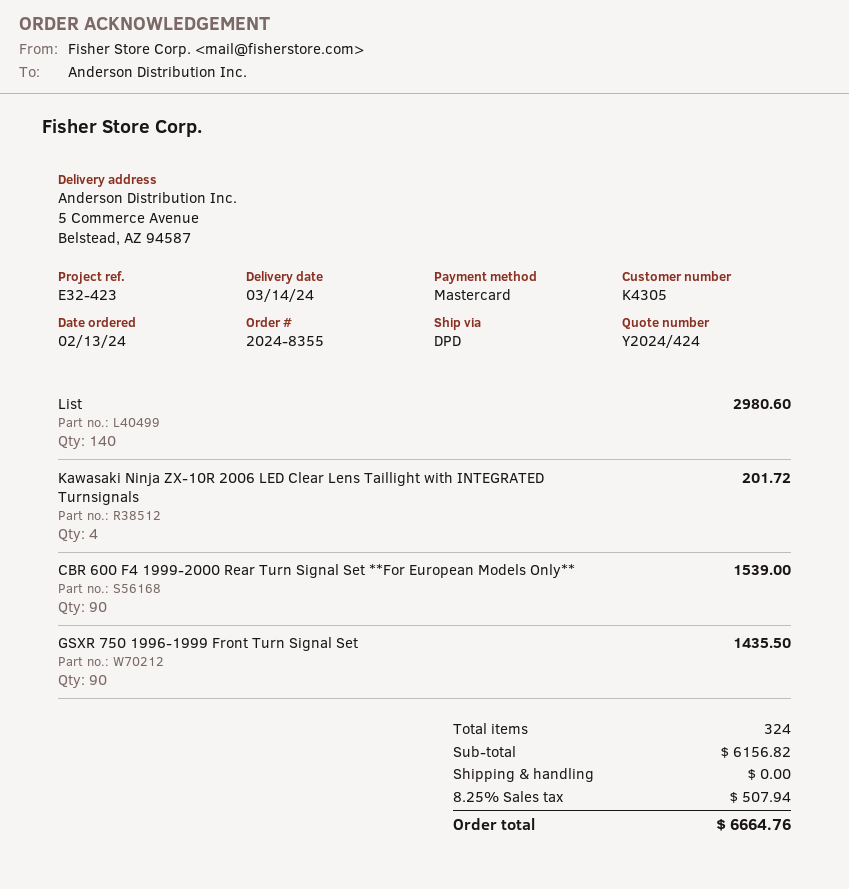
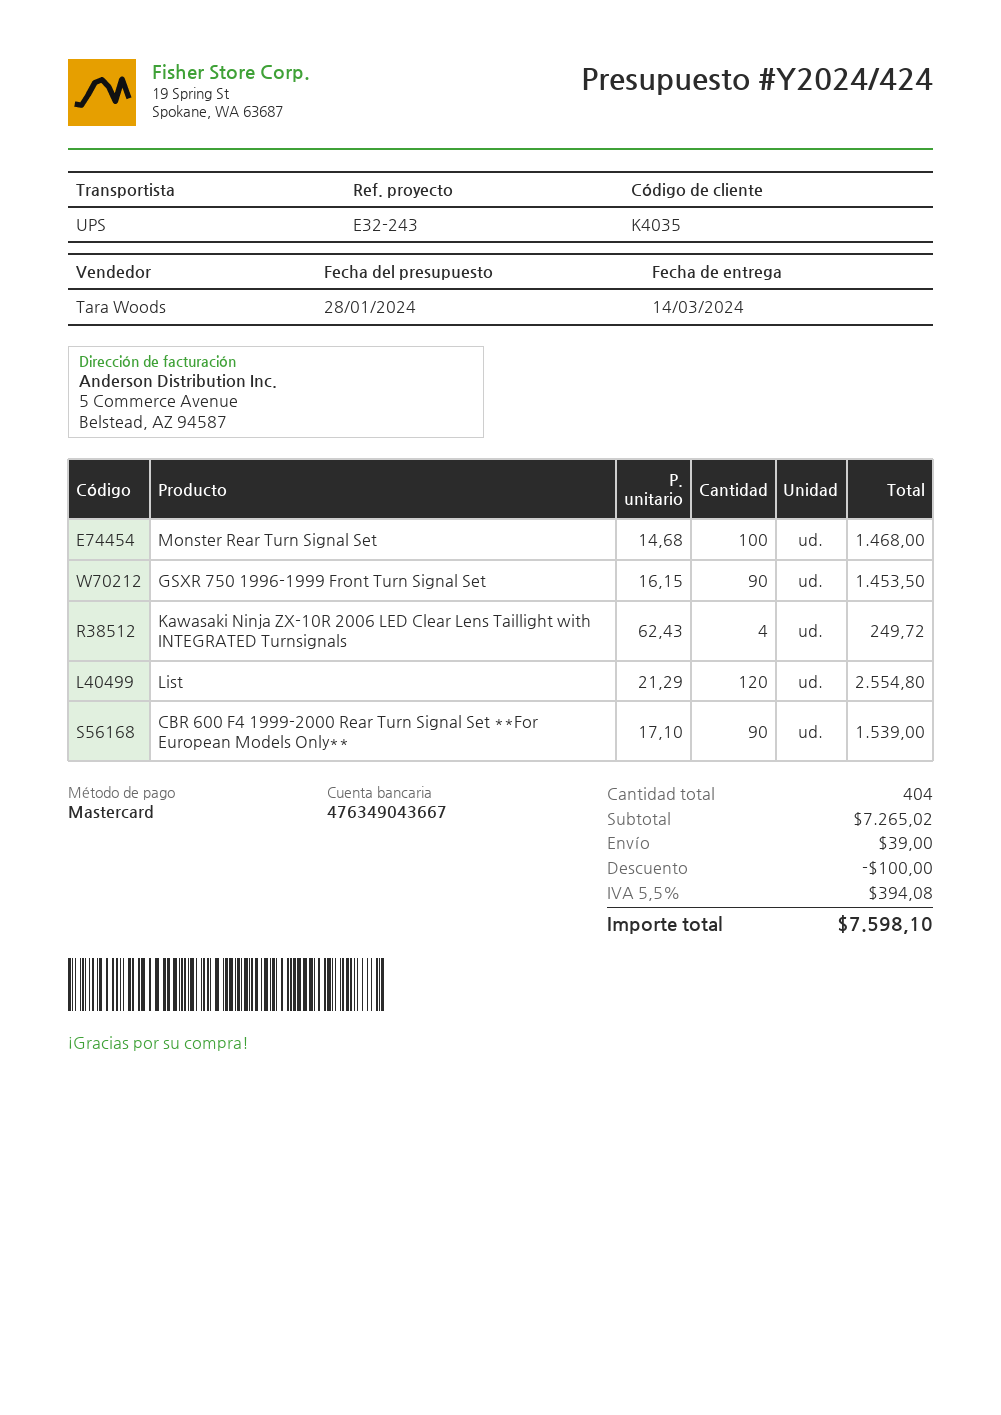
customer number: K4305 -> K4035
reference: E32-423 -> E32-243
shipping method: DPD -> UPS
List: 140 for 2980.60 -> 120 for 2554.80
Kawasaki Ninja ZX-10R 2006 LED Clear Lens Taillight with INTEGRATED Turnsignals: 4 for 201.72 -> 4 for 249.72
GSXR 750 1996-1999 Front Turn Signal Set: 90 for 1435.50 -> 90 for 1453.50
Monster Rear Turn Signal Set: none -> 100 for 1468.00
total quantity: 324 -> 404
subtotal: 6156.82 -> 7265.02
discount: none -> 100.00
shipping: 0.00 -> 39.00
tax: 8.25% = 507.94 -> 5.5% = 394.08
total: 6664.76 -> 7598.10

